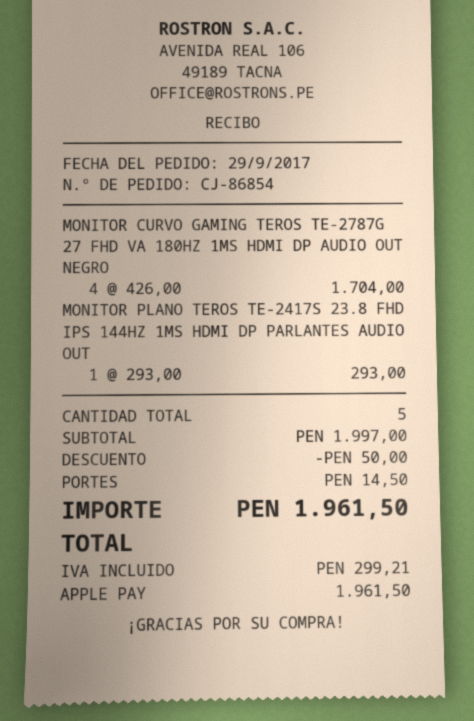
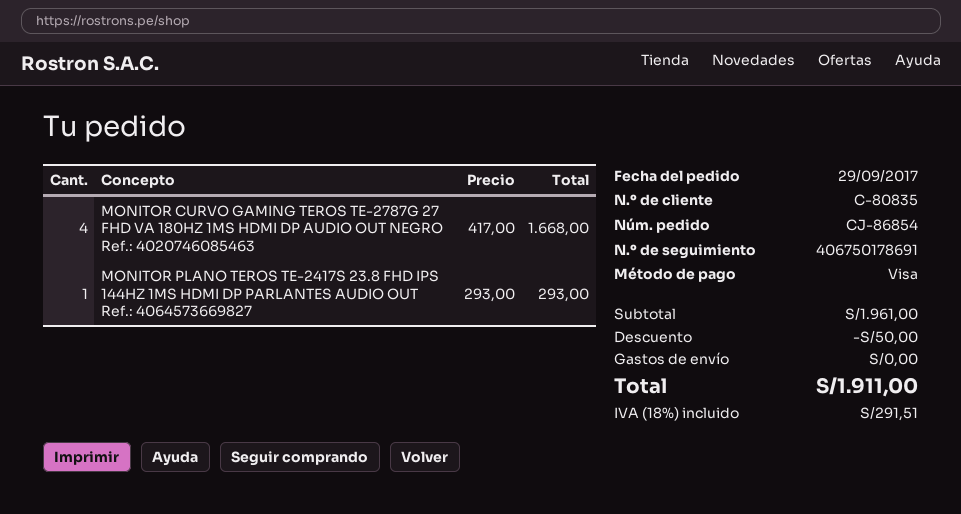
payment method: Apple Pay -> Visa
MONITOR CURVO GAMING TEROS TE-2787G 27 FHD VA 180HZ 1MS HDMI DP AUDIO OUT NEGRO: 4 x 426.00 = 1704.00 -> 4 x 417.00 = 1668.00
subtotal: 1997.00 -> 1961.00
shipping: 14.50 -> 0.00
tax: 299.21 -> 291.51
total: 1961.50 -> 1911.00

